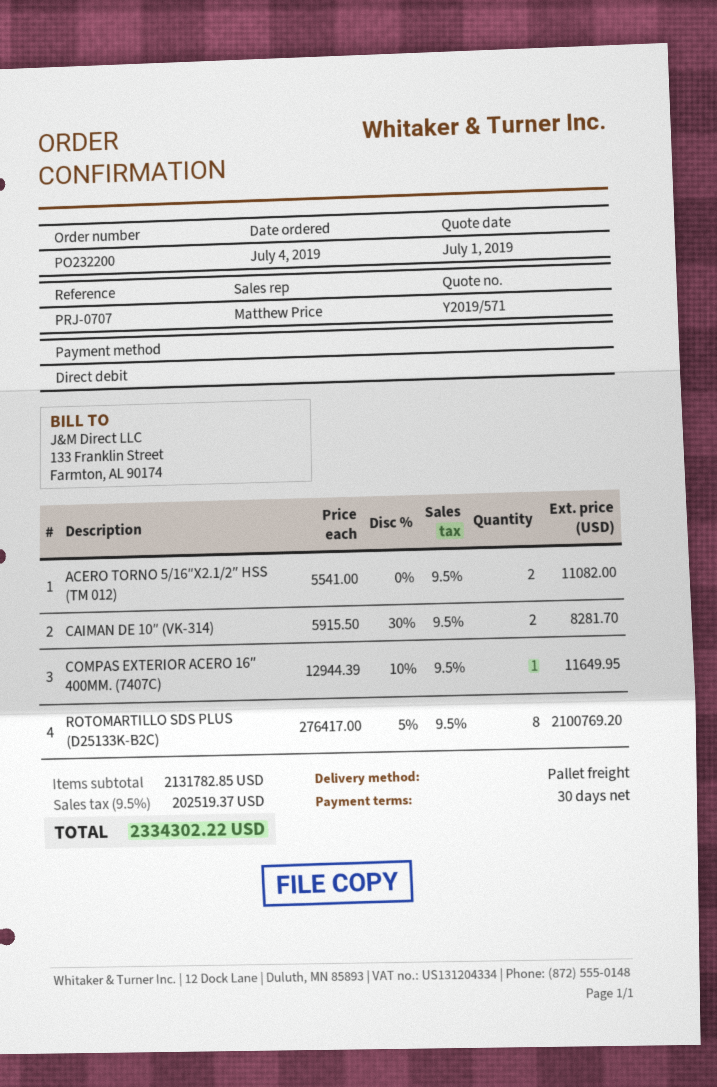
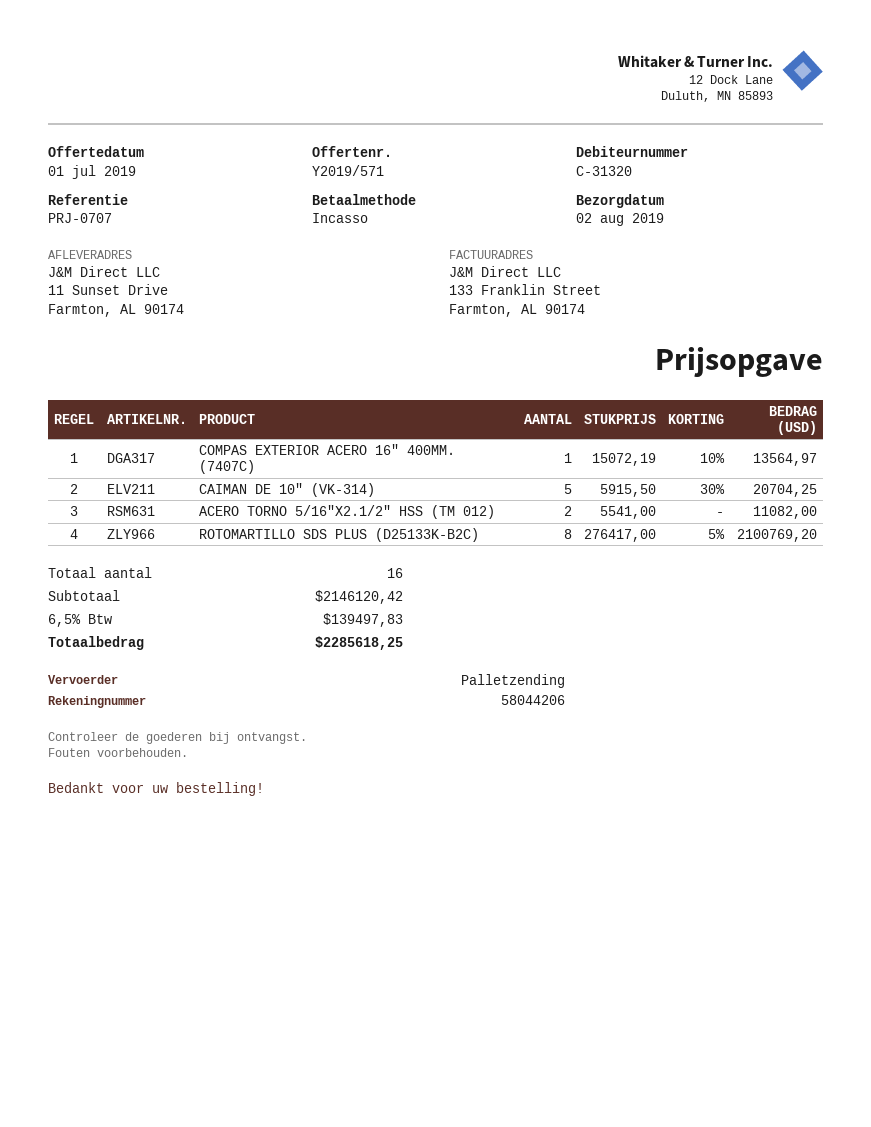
CAIMAN DE 10″ (VK-314): 2 x 5915.50 - 30% = 8281.70 -> 5 x 5915.50 - 30% = 20704.25
COMPAS EXTERIOR ACERO 16″ 400MM. (7407C): 1 x 12944.39 - 10% = 11649.95 -> 1 x 15072.19 - 10% = 13564.97
subtotal: 2131782.85 -> 2146120.42
tax: 9.5% = 202519.37 -> 6.5% = 139497.83
total: 2334302.22 -> 2285618.25

